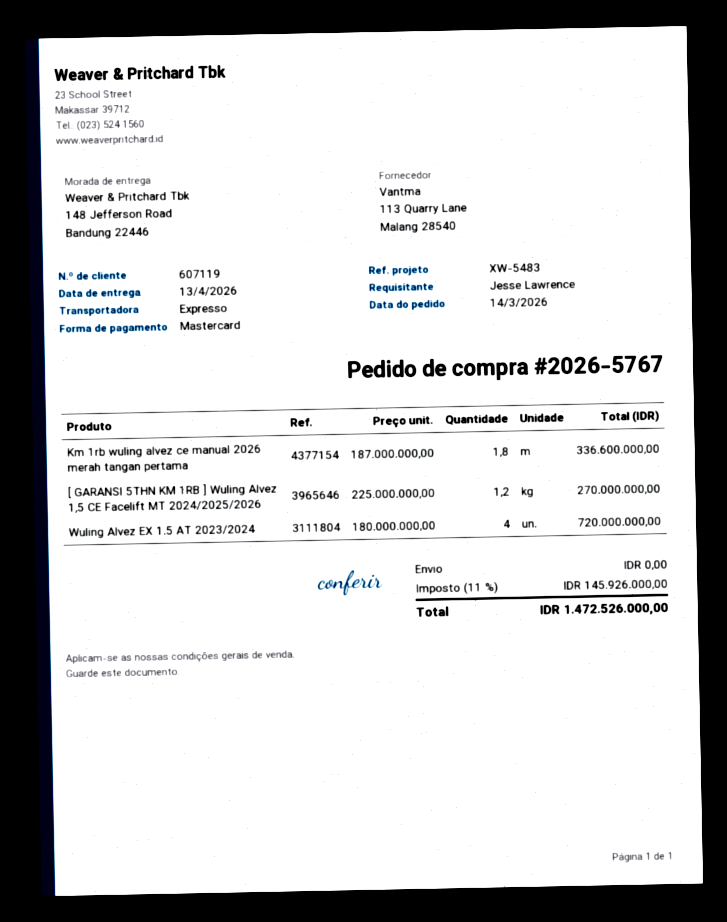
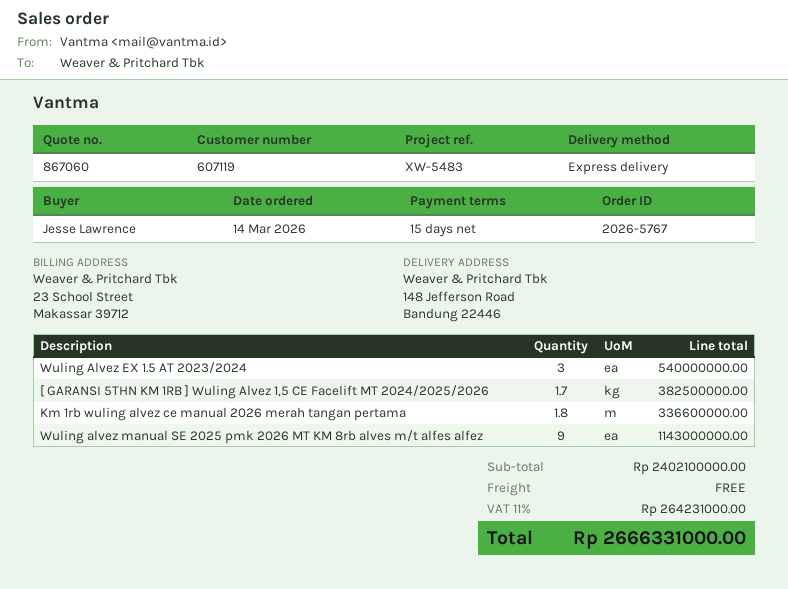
[ GARANSI 5THN KM 1RB ] Wuling Alvez 1,5 CE Facelift MT 2024/2025/2026: 1.2 for 270000000.00 -> 1.7 for 382500000.00
Wuling Alvez EX 1.5 AT 2023/2024: 4 for 720000000.00 -> 3 for 540000000.00
Wuling alvez manual SE 2025 pmk 2026 MT KM 8rb alves m/t alfes alfez: none -> 9 for 1143000000.00
tax: 11% = 145926000.00 -> 11% = 264231000.00
total: 1472526000.00 -> 2666331000.00

